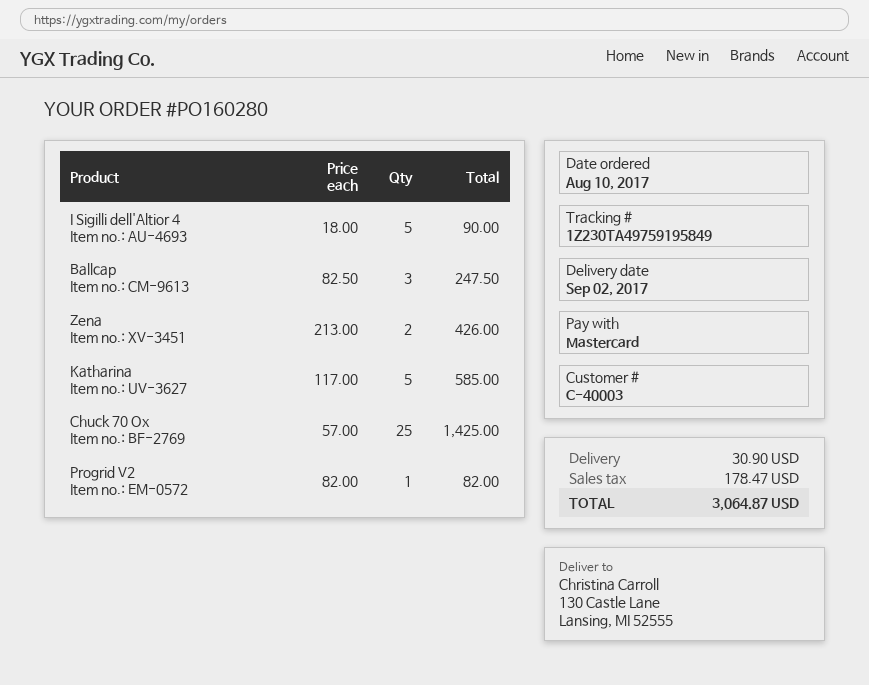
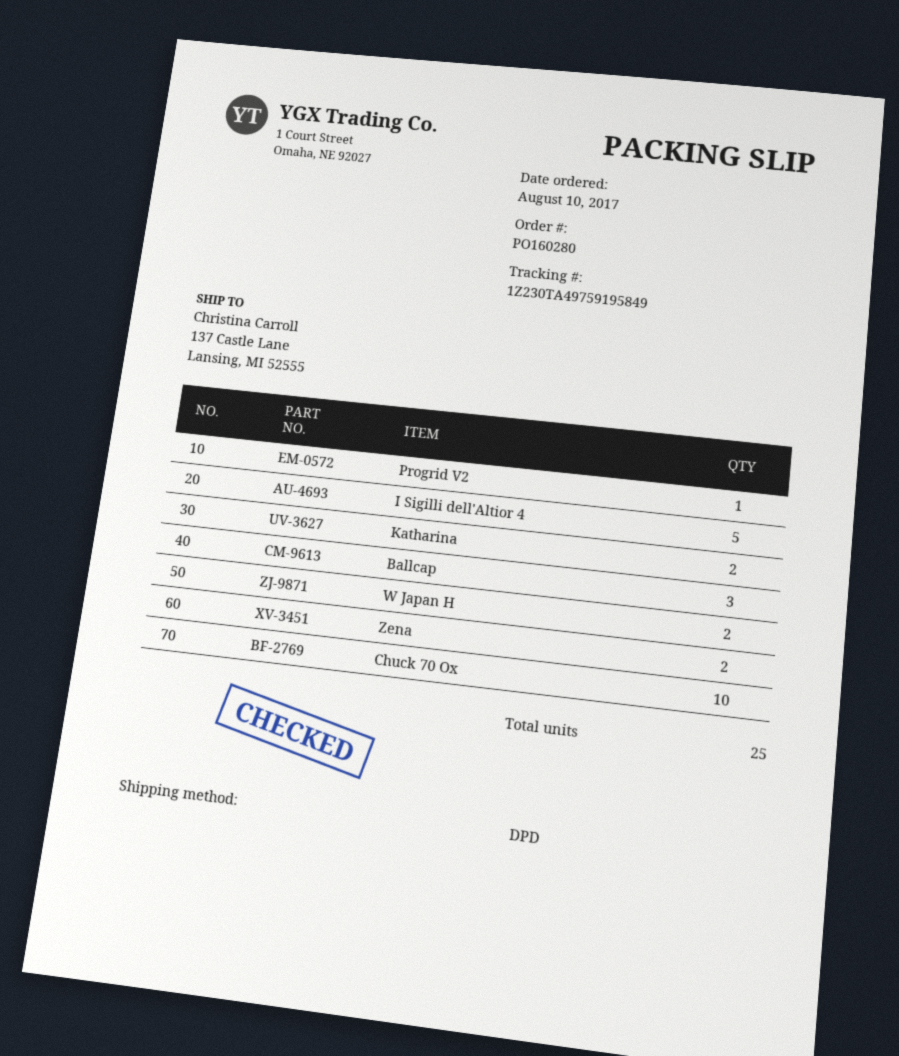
ship to: 130 Castle Lane, Lansing, MI 52555 -> 137 Castle Lane, Lansing, MI 52555
Katharina: 5 -> 2
Chuck 70 Ox: 25 -> 10
W Japan H: none -> 2

